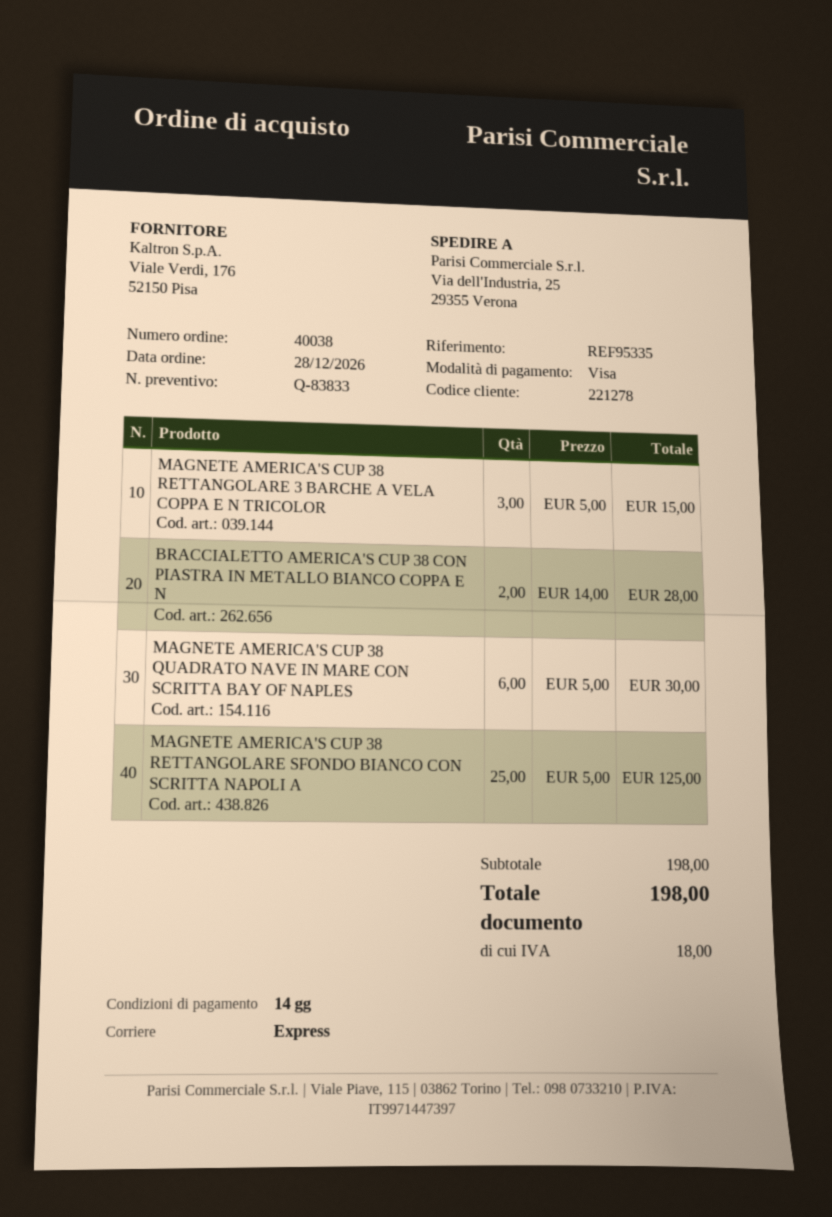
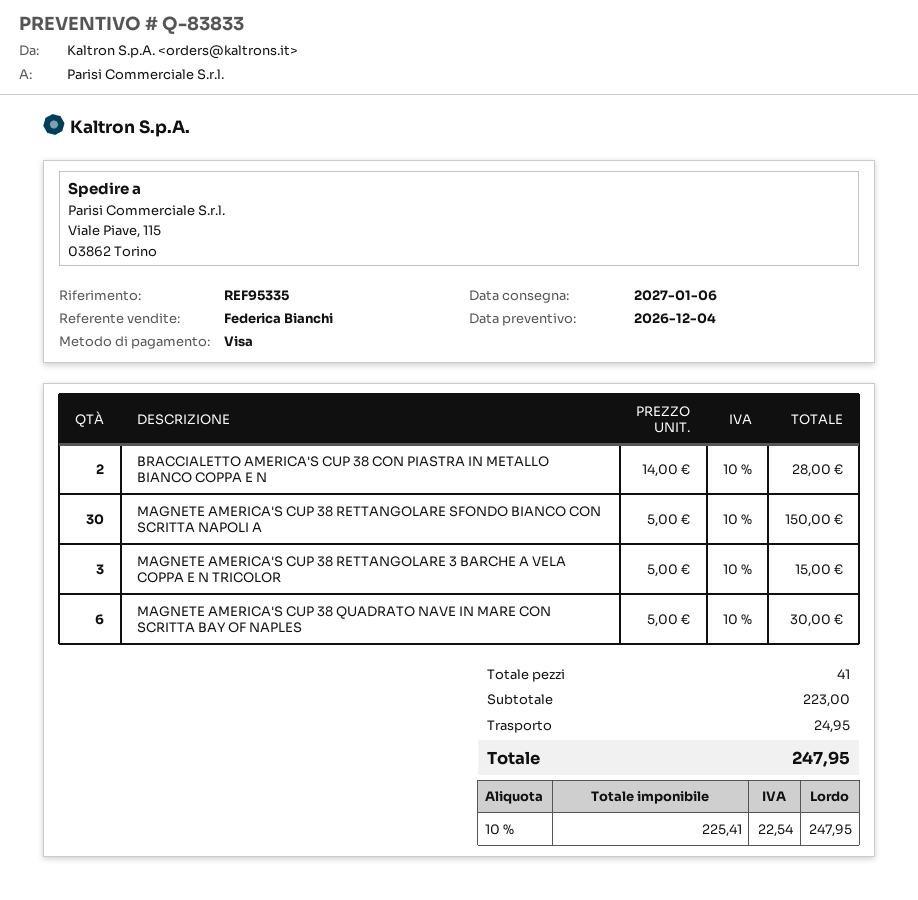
ship to: Via dell'Industria, 25, 29355 Verona -> Viale Piave, 115, 03862 Torino
MAGNETE AMERICA'S CUP 38 RETTANGOLARE SFONDO BIANCO CON SCRITTA NAPOLI A: 25 x 5.00 = 125.00 -> 30 x 5.00 = 150.00
subtotal: 198.00 -> 223.00
shipping: none -> 24.95
tax: 18.00 -> 22.54
total: 198.00 -> 247.95

